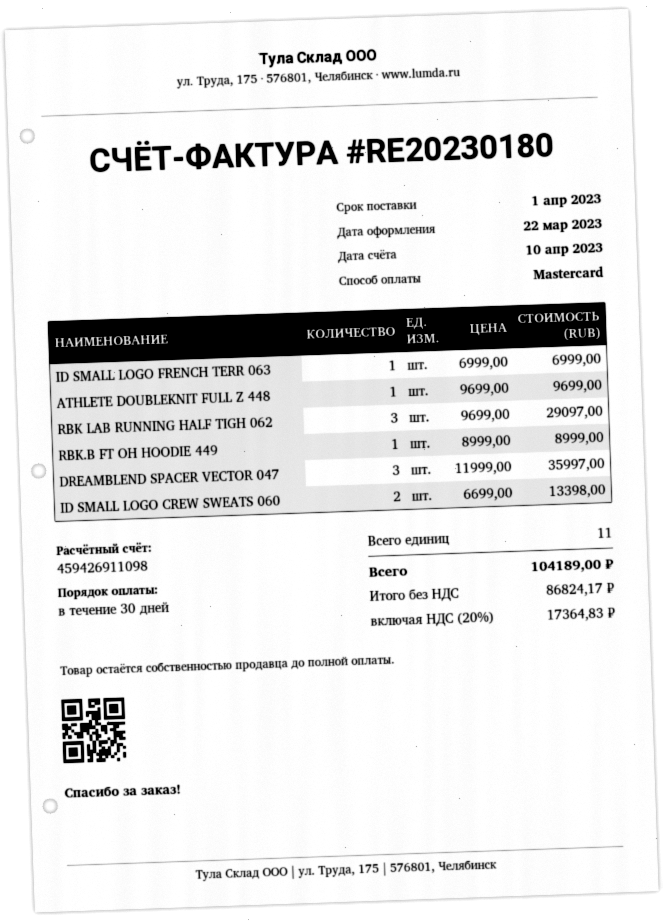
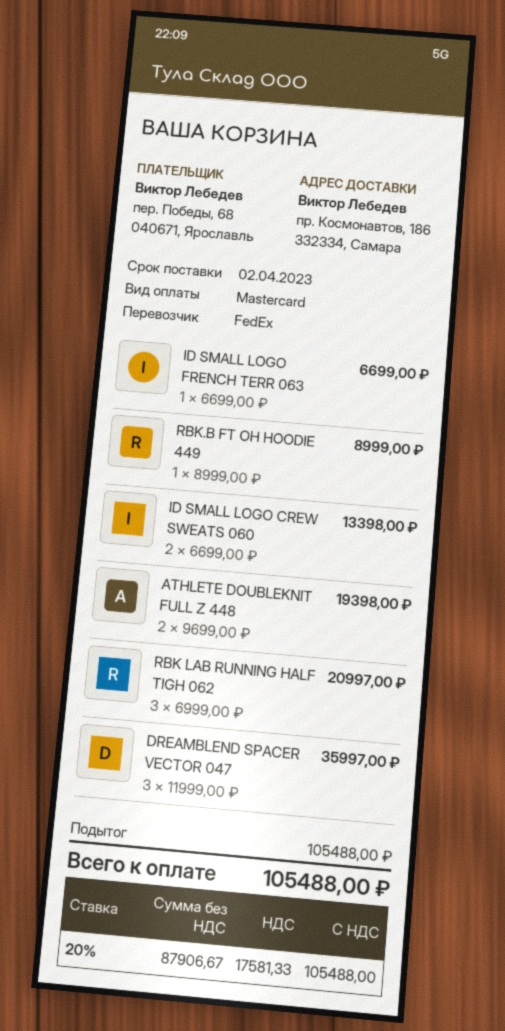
delivery date: 2023-04-01 -> 2023-04-02
ID SMALL LOGO FRENCH TERR 063: 1 x 6999.00 = 6999.00 -> 1 x 6699.00 = 6699.00
ATHLETE DOUBLEKNIT FULL Z 448: 1 x 9699.00 = 9699.00 -> 2 x 9699.00 = 19398.00
RBK LAB RUNNING HALF TIGH 062: 3 x 9699.00 = 29097.00 -> 3 x 6999.00 = 20997.00
net: 86824.17 -> 87906.67
tax: 20% = 17364.83 -> 20% = 17581.33
total: 104189.00 -> 105488.00

